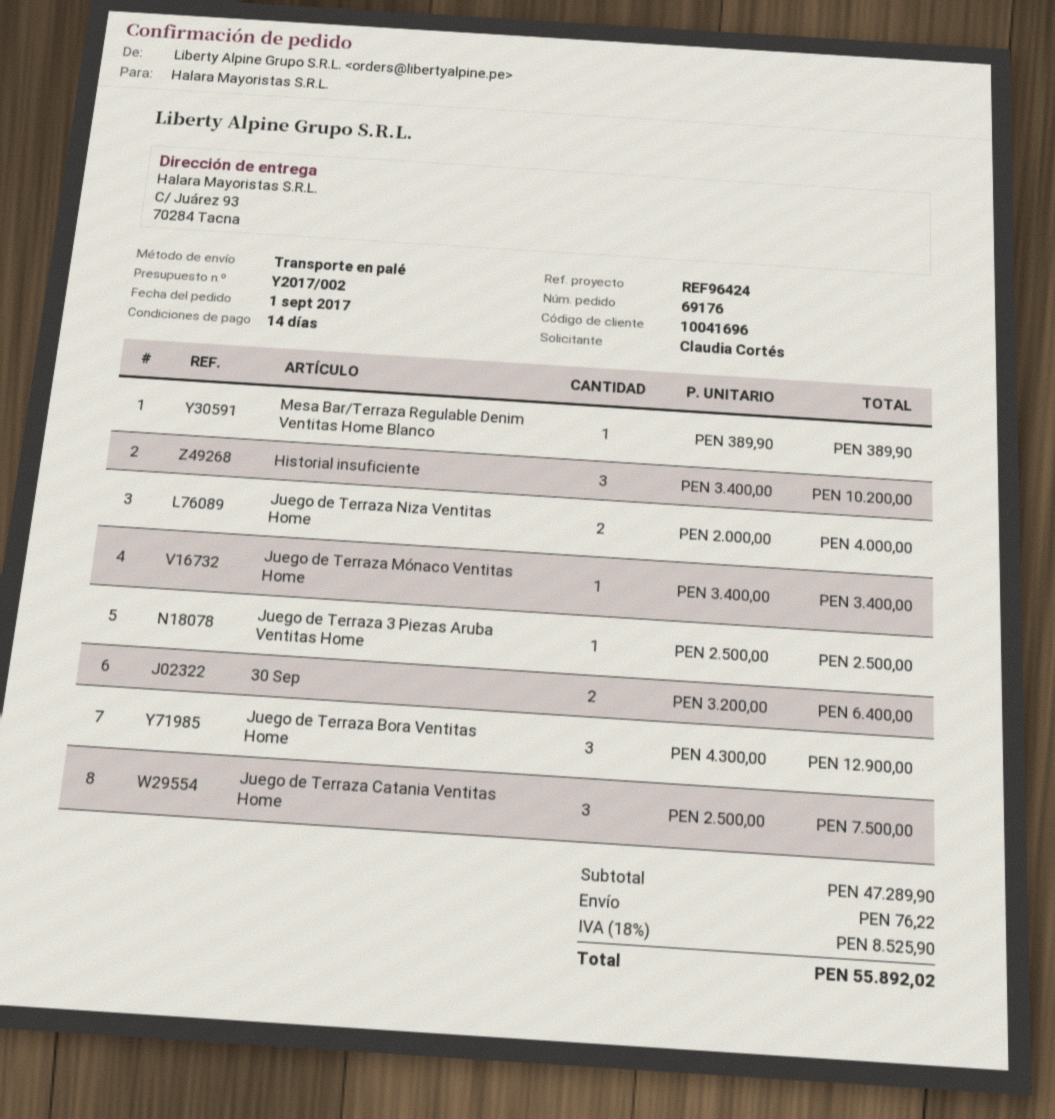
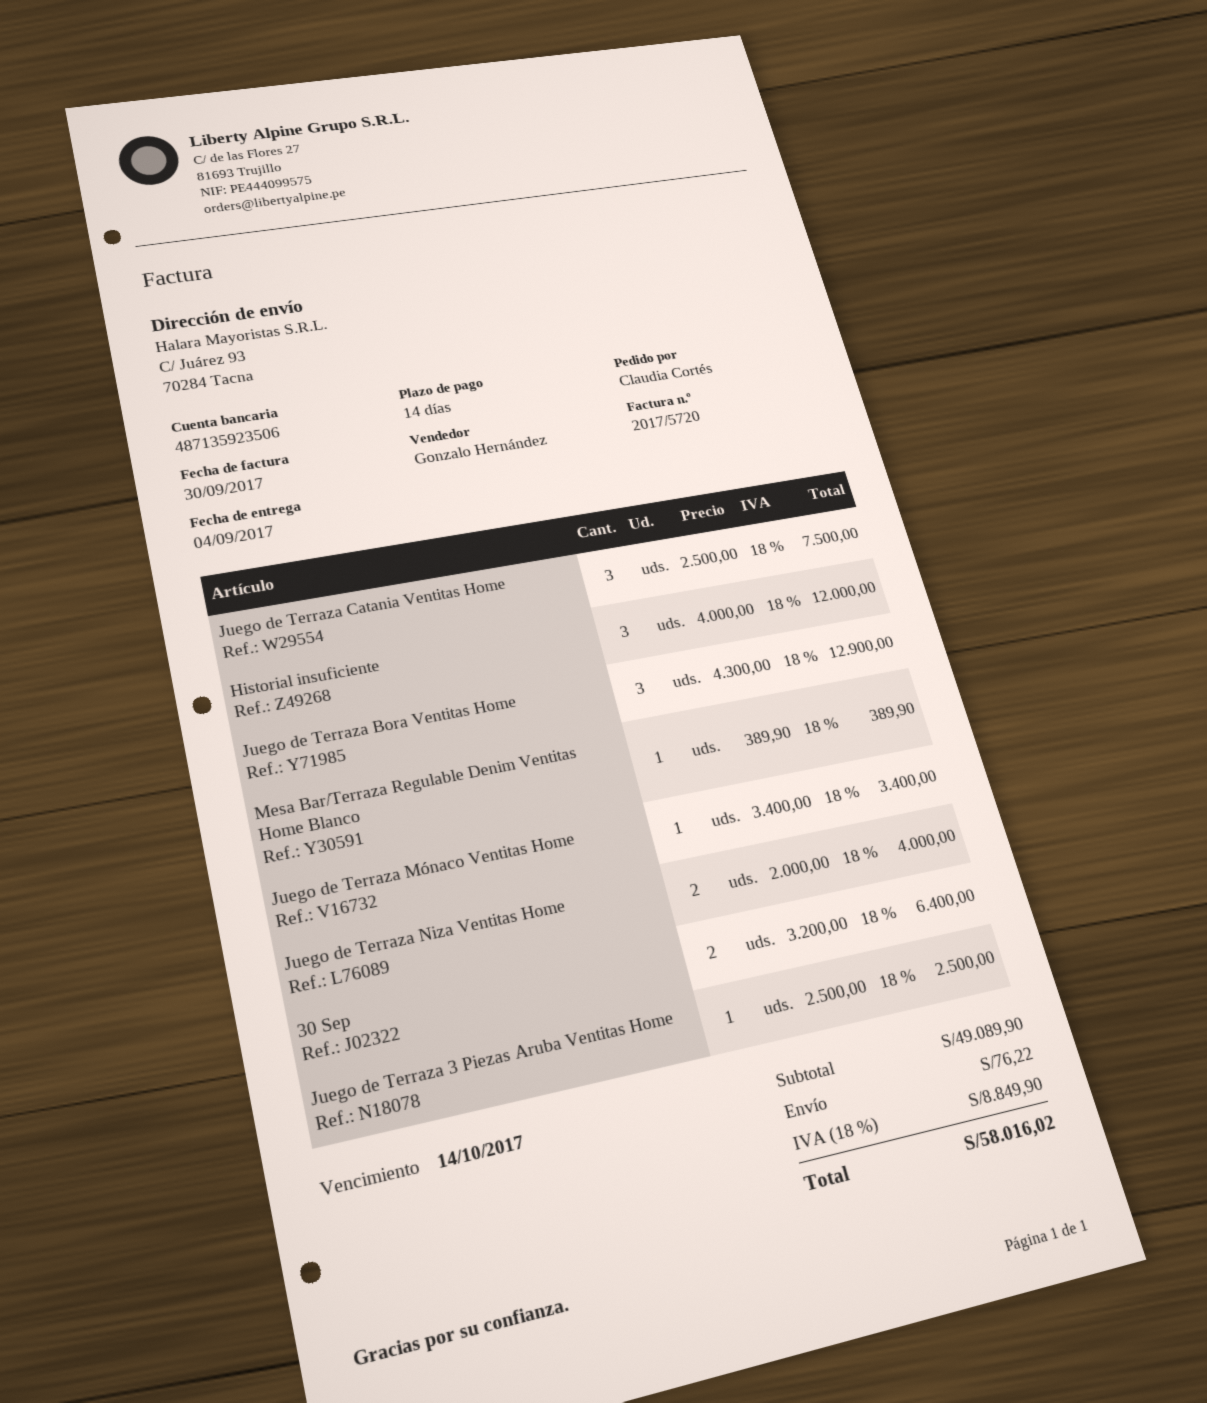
Historial insuficiente: 3 x 3400.00 = 10200.00 -> 3 x 4000.00 = 12000.00
subtotal: 47289.90 -> 49089.90
tax: 18% = 8525.90 -> 18% = 8849.90
total: 55892.02 -> 58016.02

